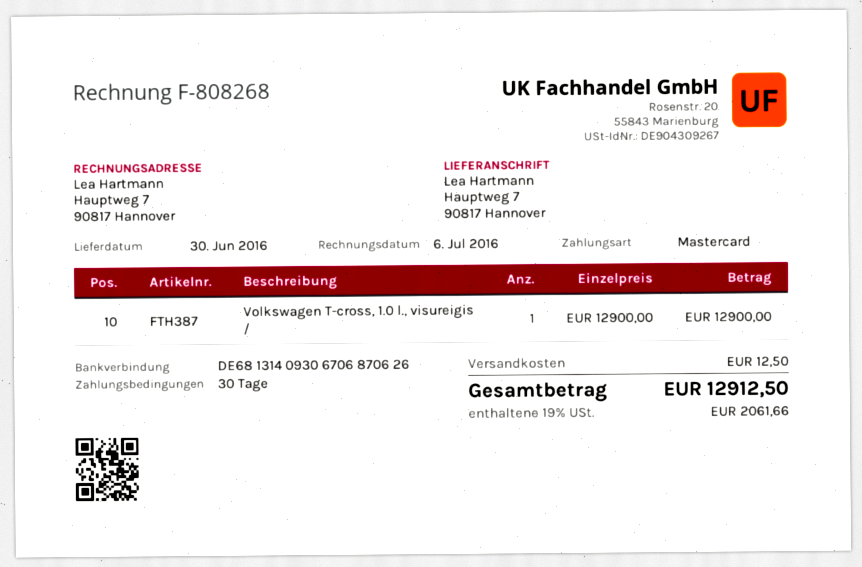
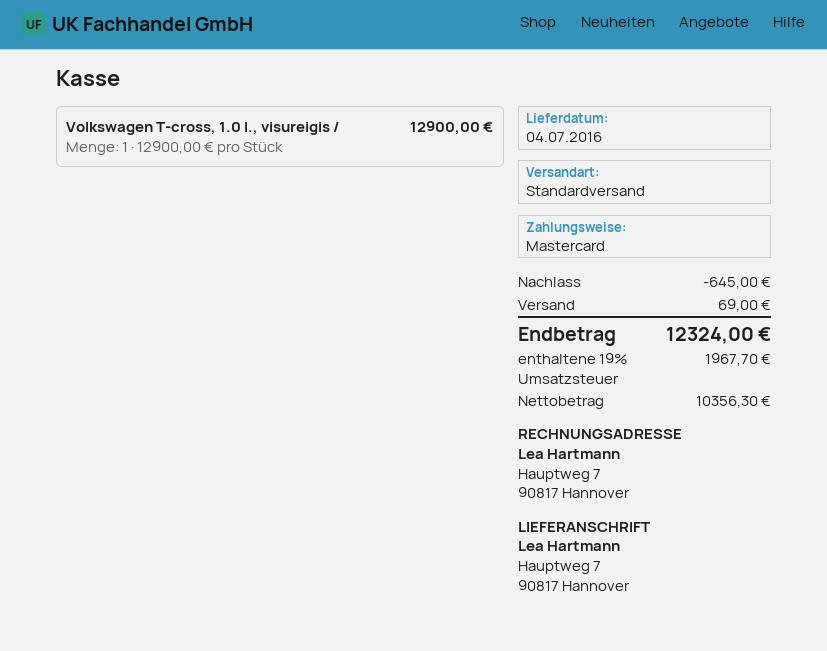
delivery date: 2016-06-30 -> 2016-07-04
discount: none -> 645.00
shipping: 12.50 -> 69.00
tax: 19% = 2061.66 -> 19% = 1967.70
total: 12912.50 -> 12324.00

